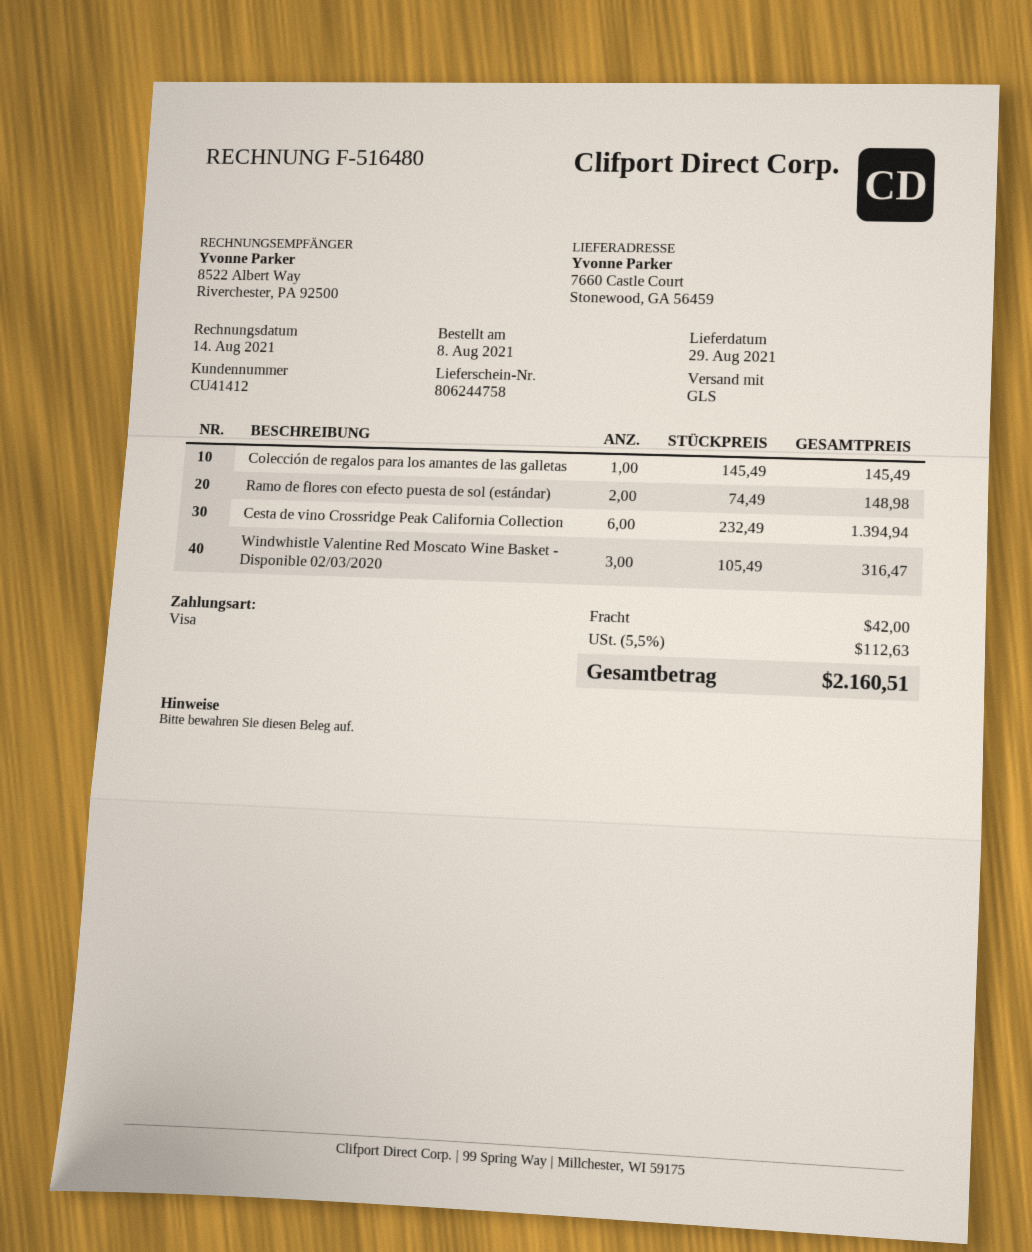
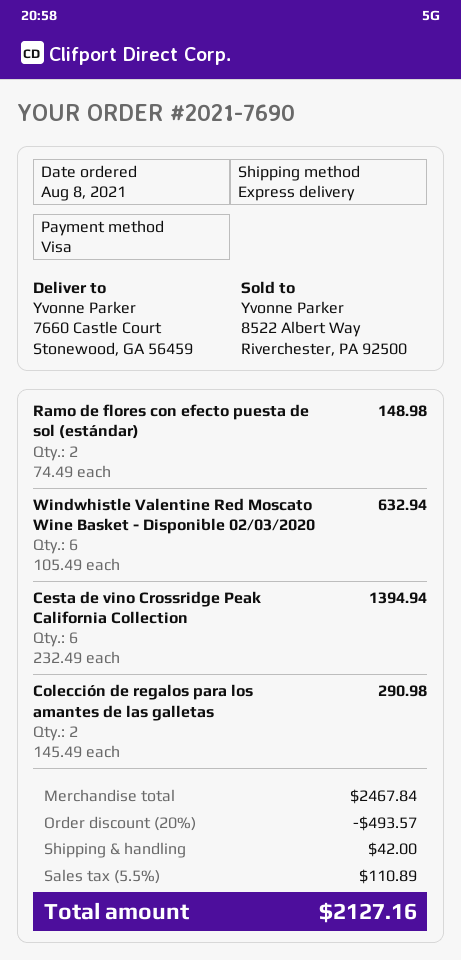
shipping method: GLS -> express
Colección de regalos para los amantes de las galletas: 1 x 145.49 = 145.49 -> 2 x 145.49 = 290.98
Windwhistle Valentine Red Moscato Wine Basket - Disponible 02/03/2020: 3 x 105.49 = 316.47 -> 6 x 105.49 = 632.94
discount: none -> 20% = 493.57
tax: 5.5% = 112.63 -> 5.5% = 110.89
total: 2160.51 -> 2127.16

